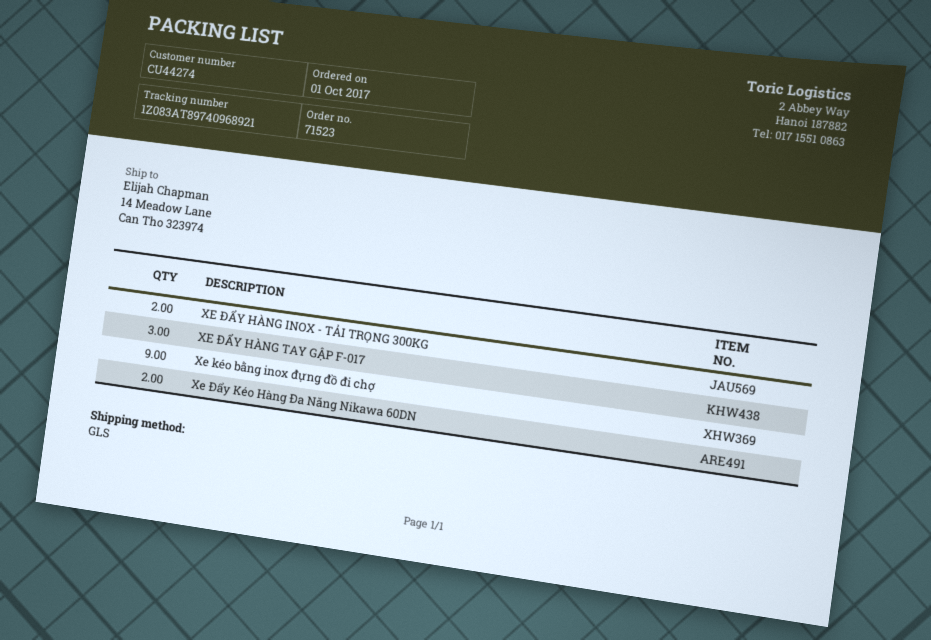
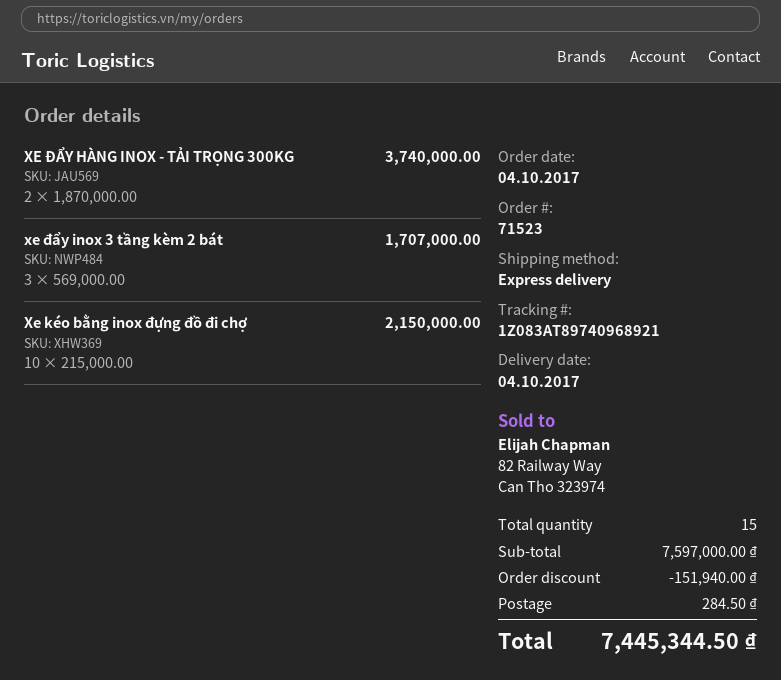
order date: 2017-10-01 -> 2017-10-04
shipping method: GLS -> express
XE ĐẨY HÀNG TAY GẬP F-017: 3 -> none
Xe kéo bằng inox đựng đồ đi chợ: 9 -> 10
Xe Đẩy Kéo Hàng Đa Năng Nikawa 60DN: 2 -> none
xe đẩy inox 3 tầng kèm 2 bát: none -> 3

